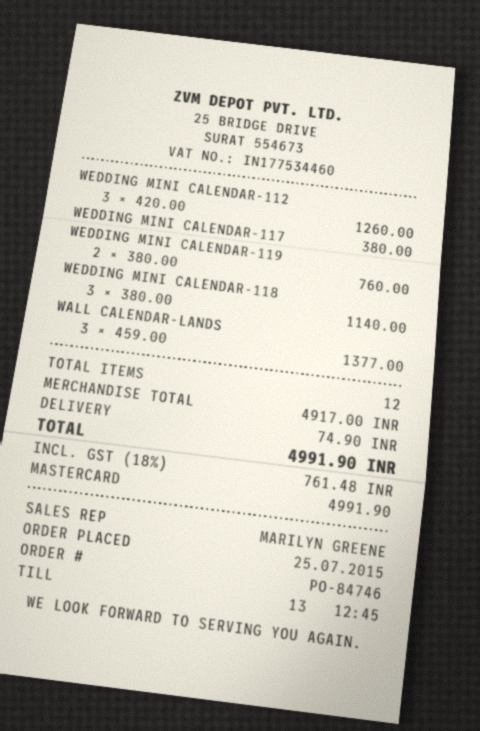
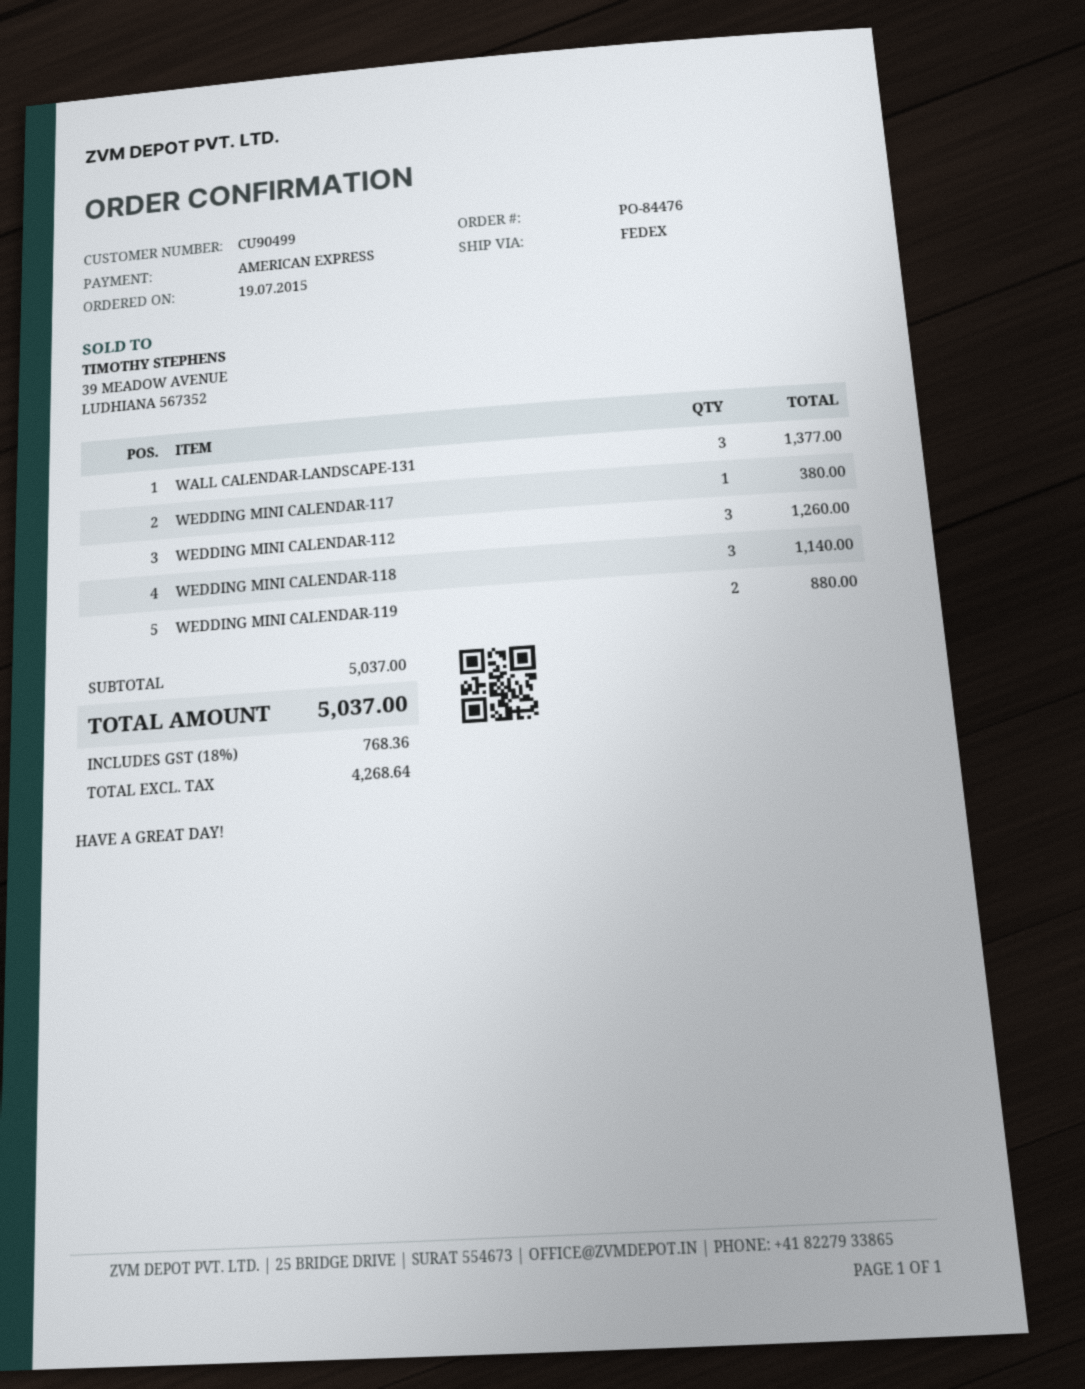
order number: PO-84746 -> PO-84476
order date: 2015-07-25 -> 2015-07-19
payment method: Mastercard -> American Express
WEDDING MINI CALENDAR-119: 2 for 760.00 -> 2 for 880.00
subtotal: 4917.00 -> 5037.00
shipping: 74.90 -> none
tax: 18% = 761.48 -> 18% = 768.36
total: 4991.90 -> 5037.00

